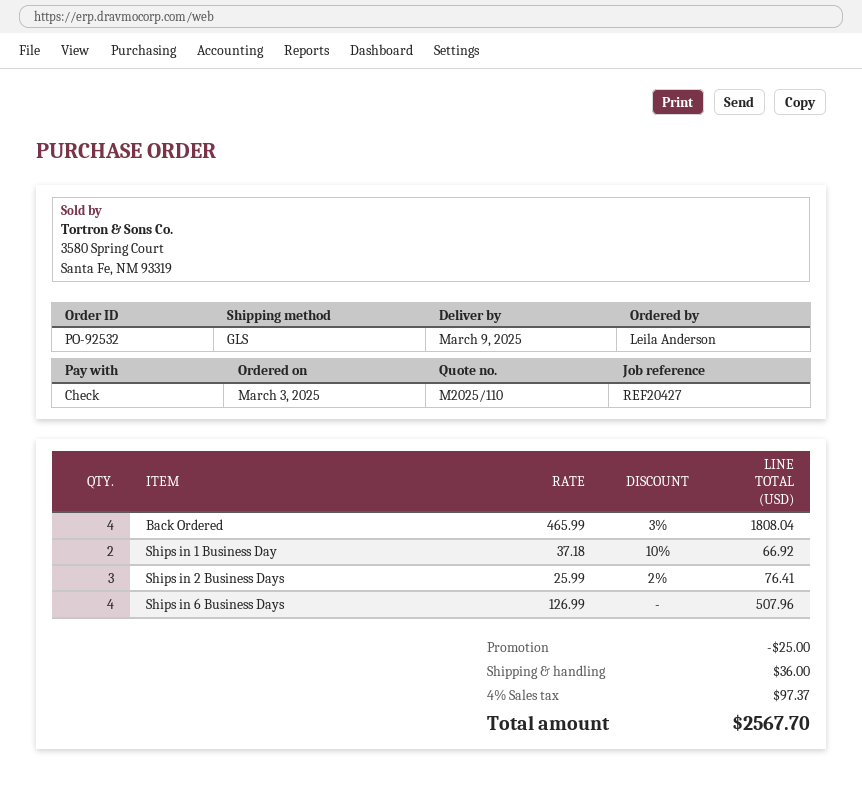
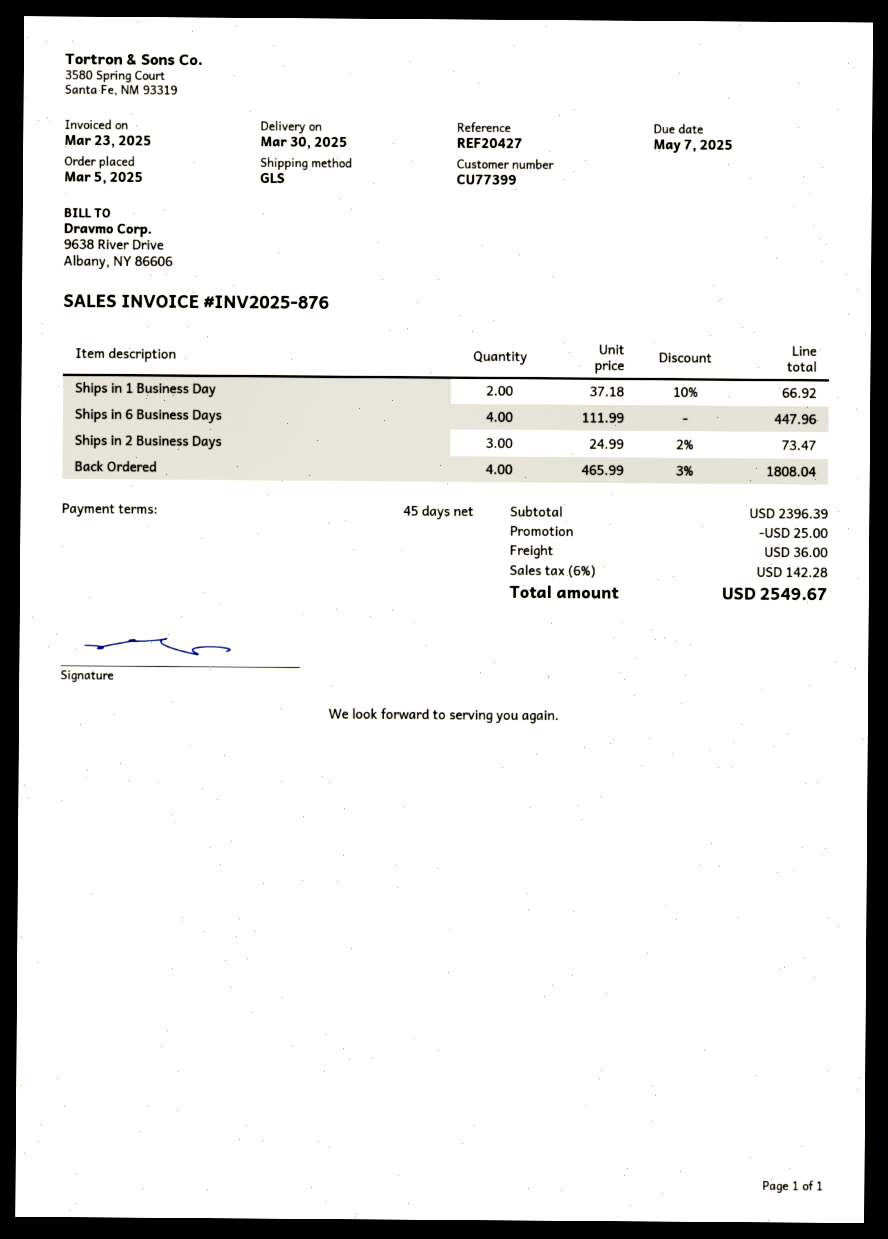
order date: 2025-03-03 -> 2025-03-05
delivery date: 2025-03-09 -> 2025-03-30
Ships in 2 Business Days: 3 x 25.99 - 2% = 76.41 -> 3 x 24.99 - 2% = 73.47
Ships in 6 Business Days: 4 x 126.99 = 507.96 -> 4 x 111.99 = 447.96
tax: 4% = 97.37 -> 6% = 142.28
total: 2567.70 -> 2549.67

